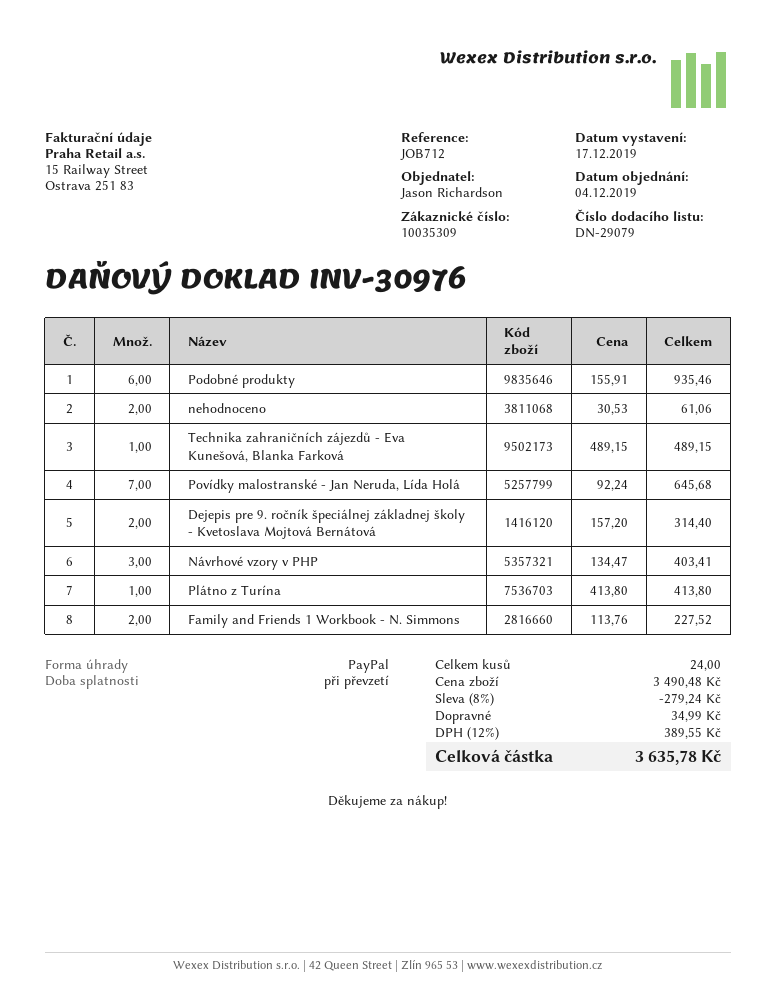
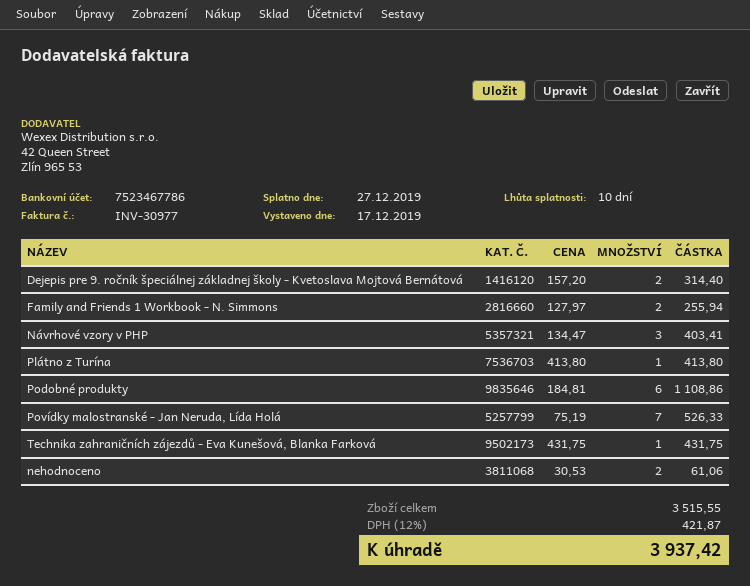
invoice number: INV-30976 -> INV-30977
payment terms: on receipt -> 10 days
Podobné produkty: 6 x 155.91 = 935.46 -> 6 x 184.81 = 1108.86
Technika zahraničních zájezdů - Eva Kunešová, Blanka Farková: 1 x 489.15 = 489.15 -> 1 x 431.75 = 431.75
Povídky malostranské - Jan Neruda, Lída Holá: 7 x 92.24 = 645.68 -> 7 x 75.19 = 526.33
Family and Friends 1 Workbook - N. Simmons: 2 x 113.76 = 227.52 -> 2 x 127.97 = 255.94
subtotal: 3490.48 -> 3515.55
discount: 8% = 279.24 -> none
shipping: 34.99 -> none
tax: 12% = 389.55 -> 12% = 421.87
total: 3635.78 -> 3937.42

